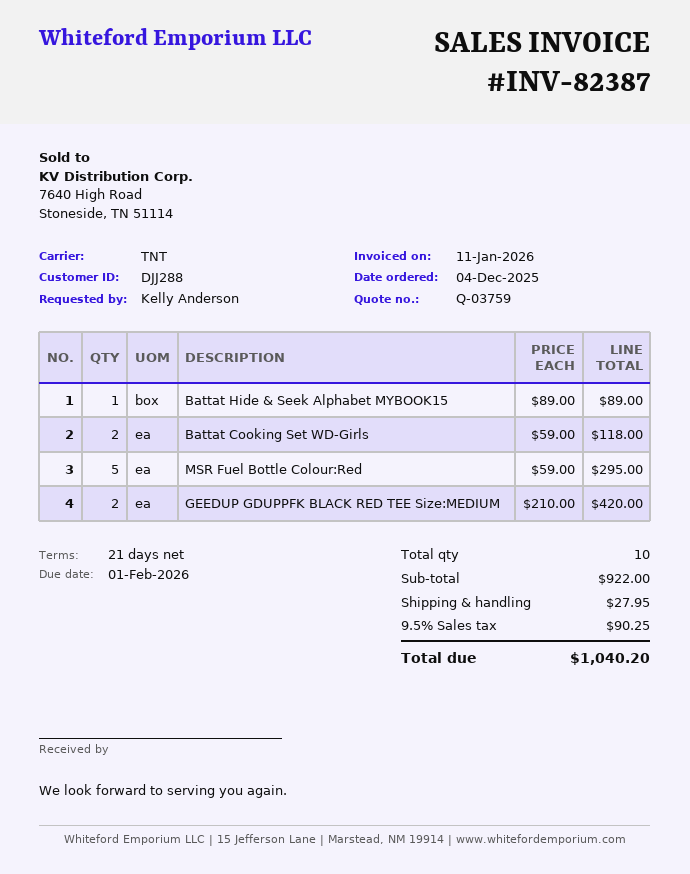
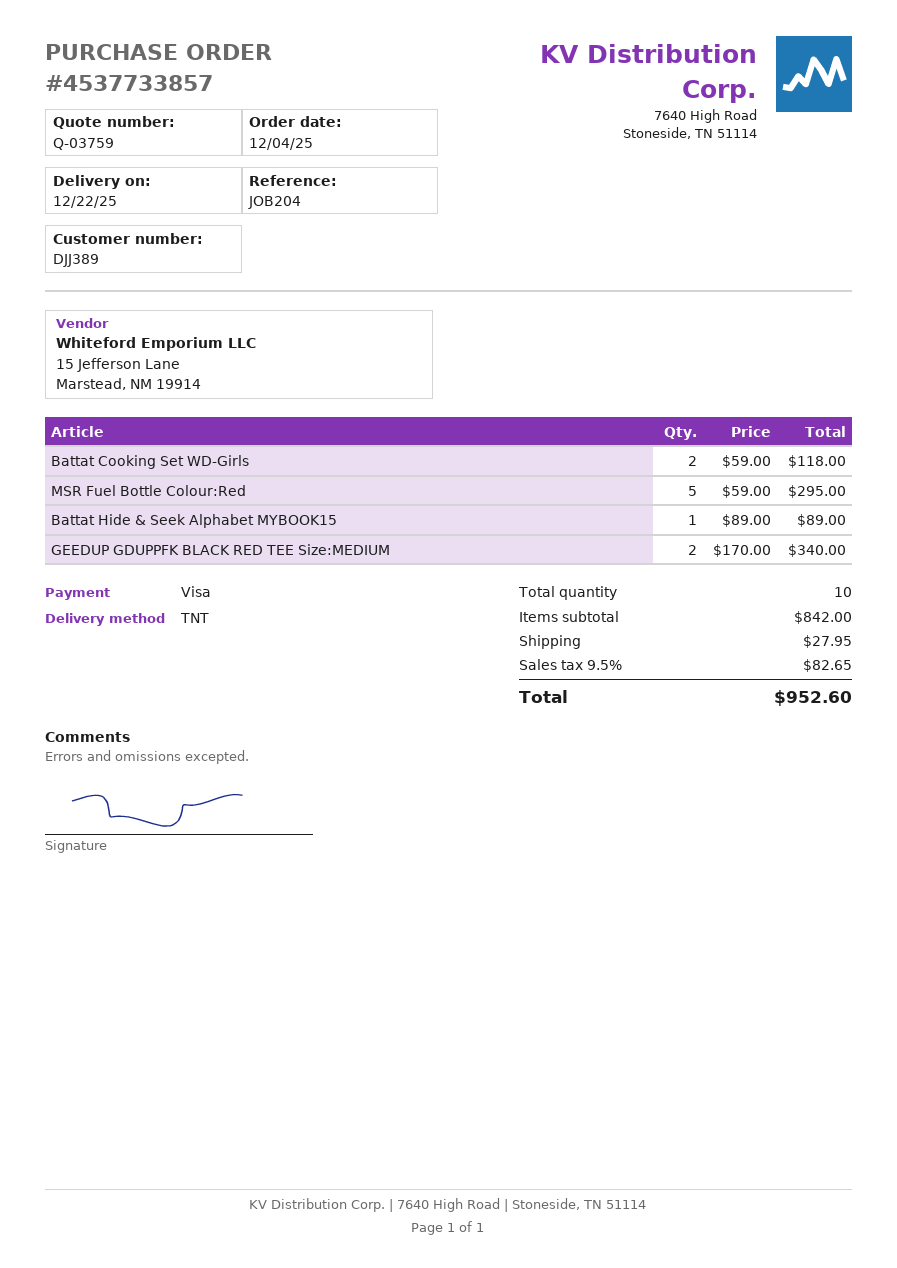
customer number: DJJ288 -> DJJ389
GEEDUP GDUPPFK BLACK RED TEE Size:MEDIUM: 2 x 210.00 = 420.00 -> 2 x 170.00 = 340.00
subtotal: 922.00 -> 842.00
tax: 9.5% = 90.25 -> 9.5% = 82.65
total: 1040.20 -> 952.60

